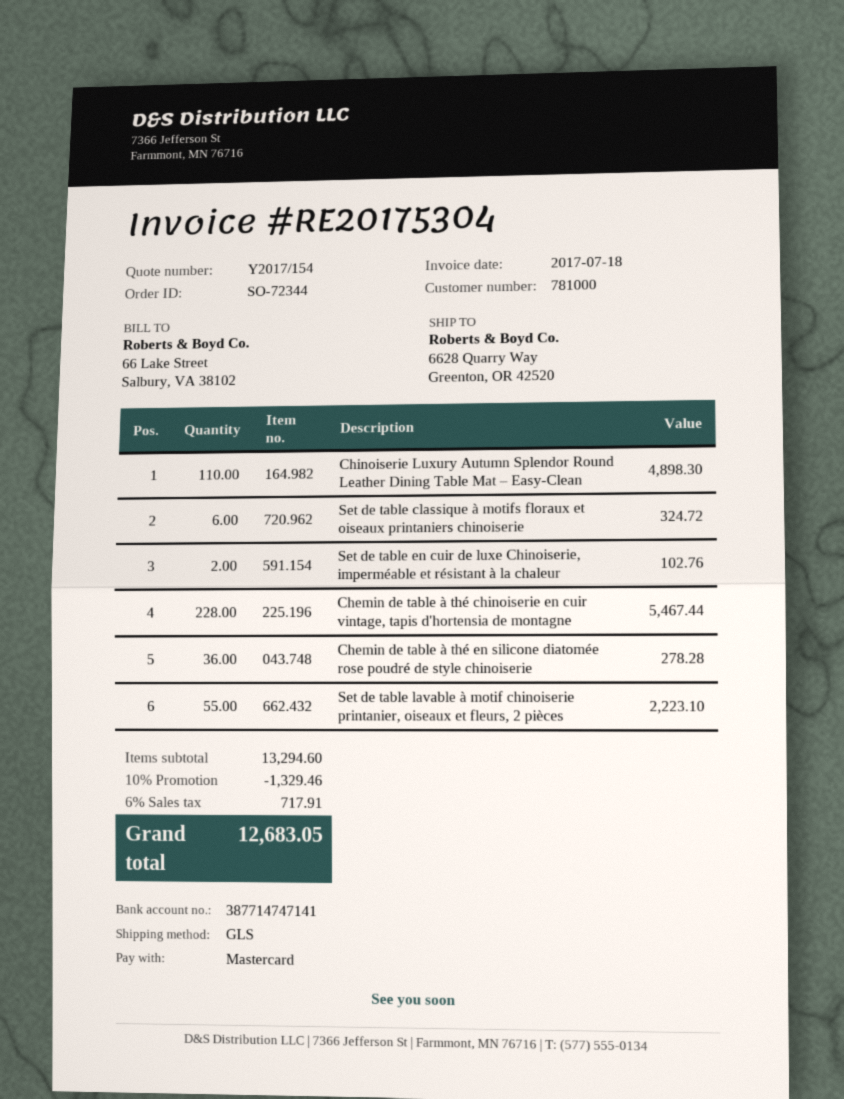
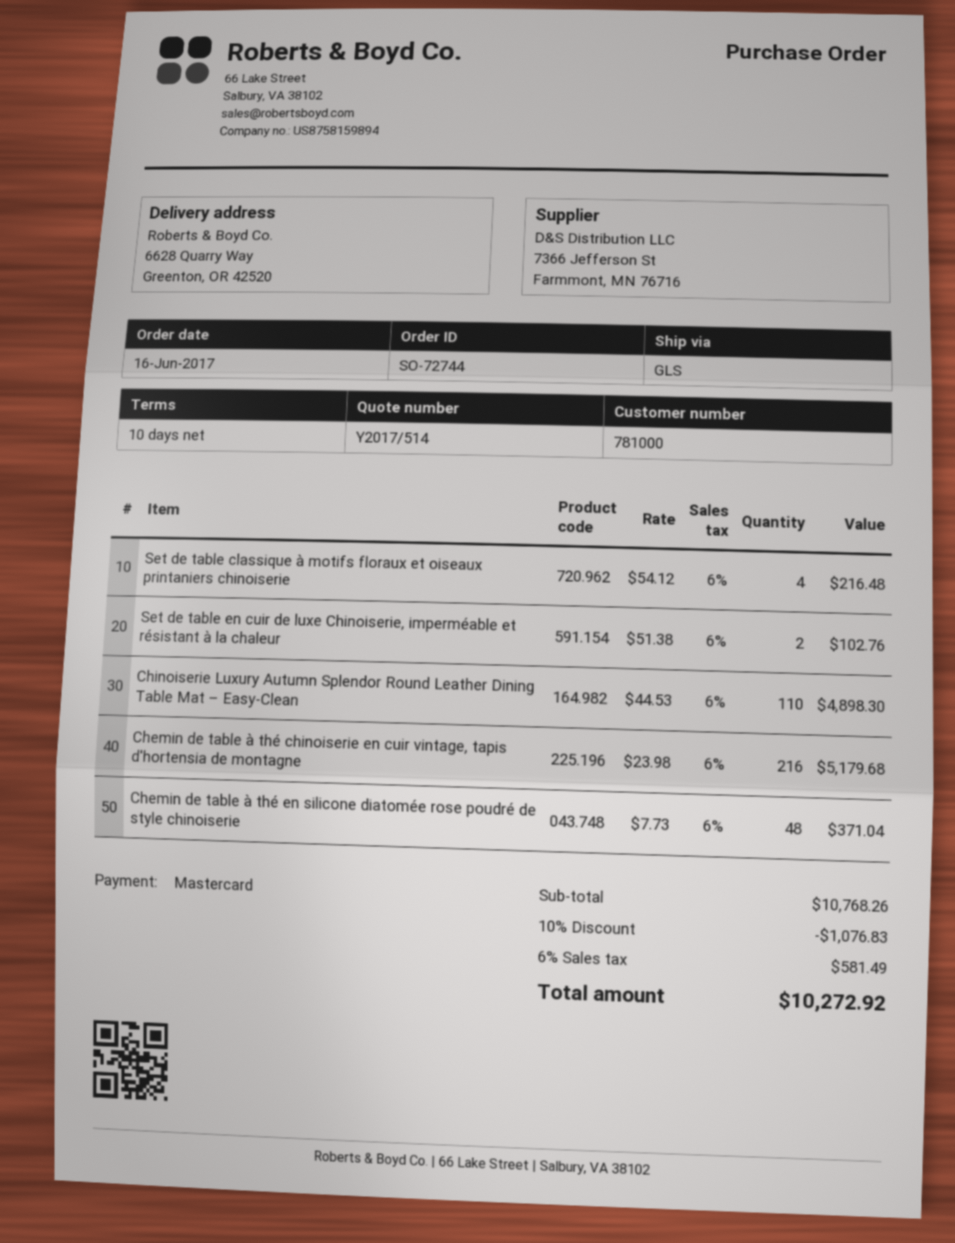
quote number: Y2017/154 -> Y2017/514
order number: SO-72344 -> SO-72744
Set de table classique à motifs floraux et oiseaux printaniers chinoiserie: 6 for 324.72 -> 4 for 216.48
Chemin de table à thé chinoiserie en cuir vintage, tapis d'hortensia de montagne: 228 for 5467.44 -> 216 for 5179.68
Chemin de table à thé en silicone diatomée rose poudré de style chinoiserie: 36 for 278.28 -> 48 for 371.04
Set de table lavable à motif chinoiserie printanier, oiseaux et fleurs, 2 pièces: 55 for 2223.10 -> none
subtotal: 13294.60 -> 10768.26
discount: 10% = 1329.46 -> 10% = 1076.83
tax: 6% = 717.91 -> 6% = 581.49
total: 12683.05 -> 10272.92

